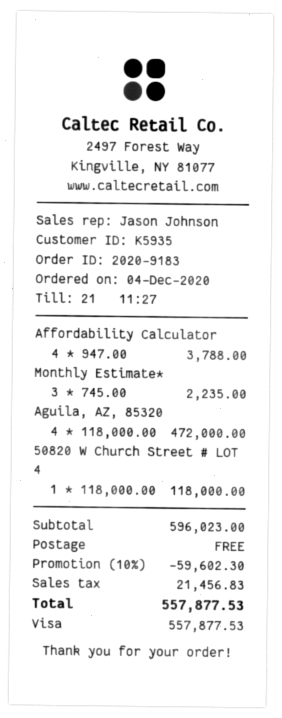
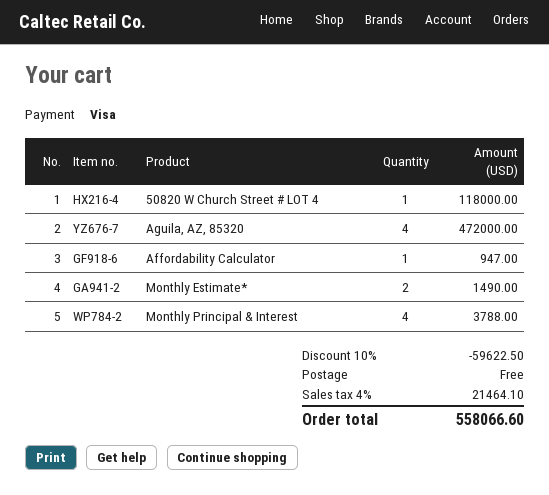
Affordability Calculator: 4 for 3788.00 -> 1 for 947.00
Monthly Estimate*: 3 for 2235.00 -> 2 for 1490.00
Monthly Principal & Interest: none -> 4 for 3788.00
discount: 10% = 59602.30 -> 10% = 59622.50
tax: 21456.83 -> 21464.10
total: 557877.53 -> 558066.60

